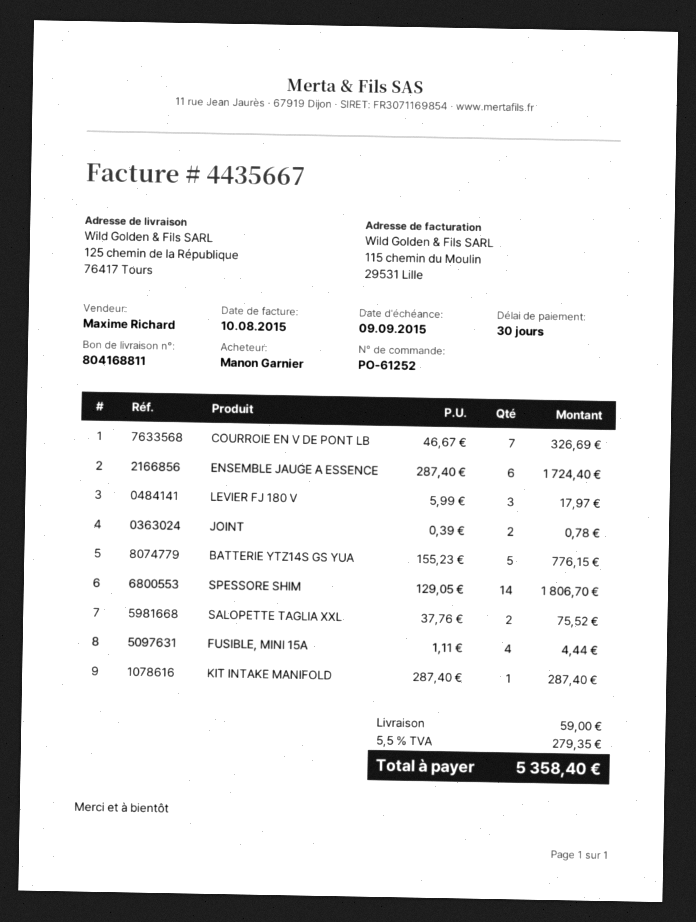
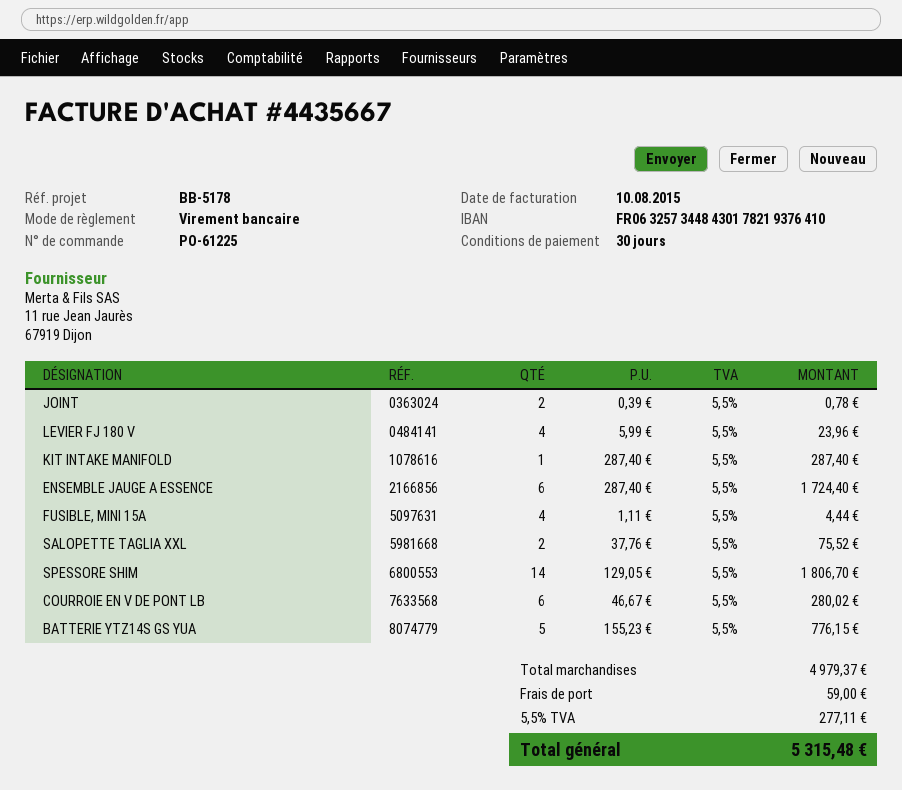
order number: PO-61252 -> PO-61225
COURROIE EN V DE PONT LB: 7 x 46.67 = 326.69 -> 6 x 46.67 = 280.02
LEVIER FJ 180 V: 3 x 5.99 = 17.97 -> 4 x 5.99 = 23.96
tax: 5.5% = 279.35 -> 5.5% = 277.11
total: 5358.40 -> 5315.48

